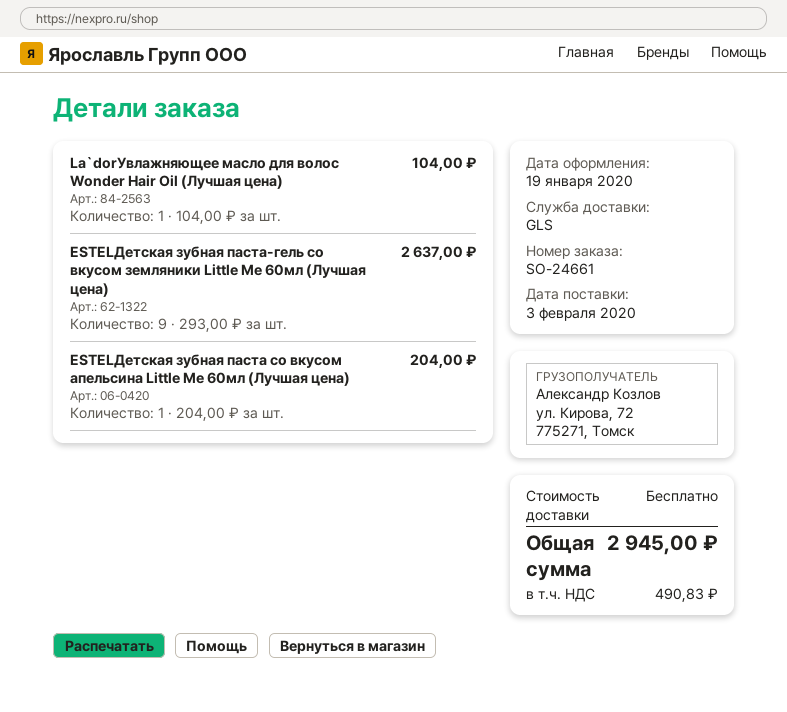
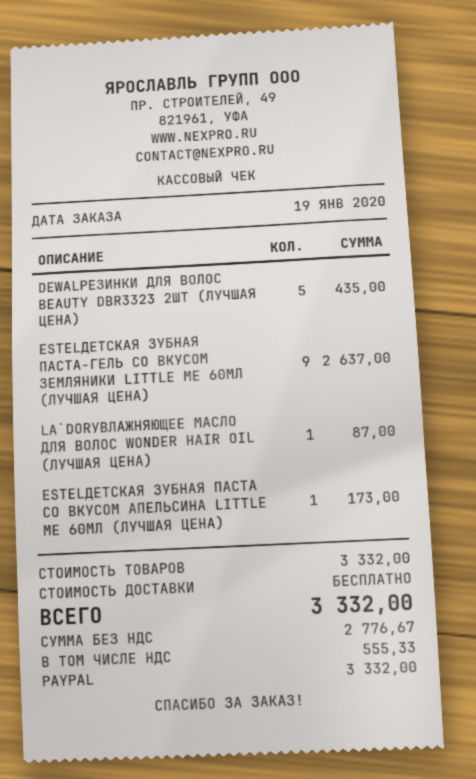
La`dorУвлажняющее масло для волос Wonder Hair Oil (Лучшая цена): 1 for 104.00 -> 1 for 87.00
ESTELДетская зубная паста со вкусом апельсина Little Me 60мл (Лучшая цена): 1 for 204.00 -> 1 for 173.00
DEWALРЕЗИНКИ ДЛЯ ВОЛОС BEAUTY DBR3323 2ШТ (ЛУЧШАЯ ЦЕНА): none -> 5 for 435.00
tax: 490.83 -> 555.33
total: 2945.00 -> 3332.00

